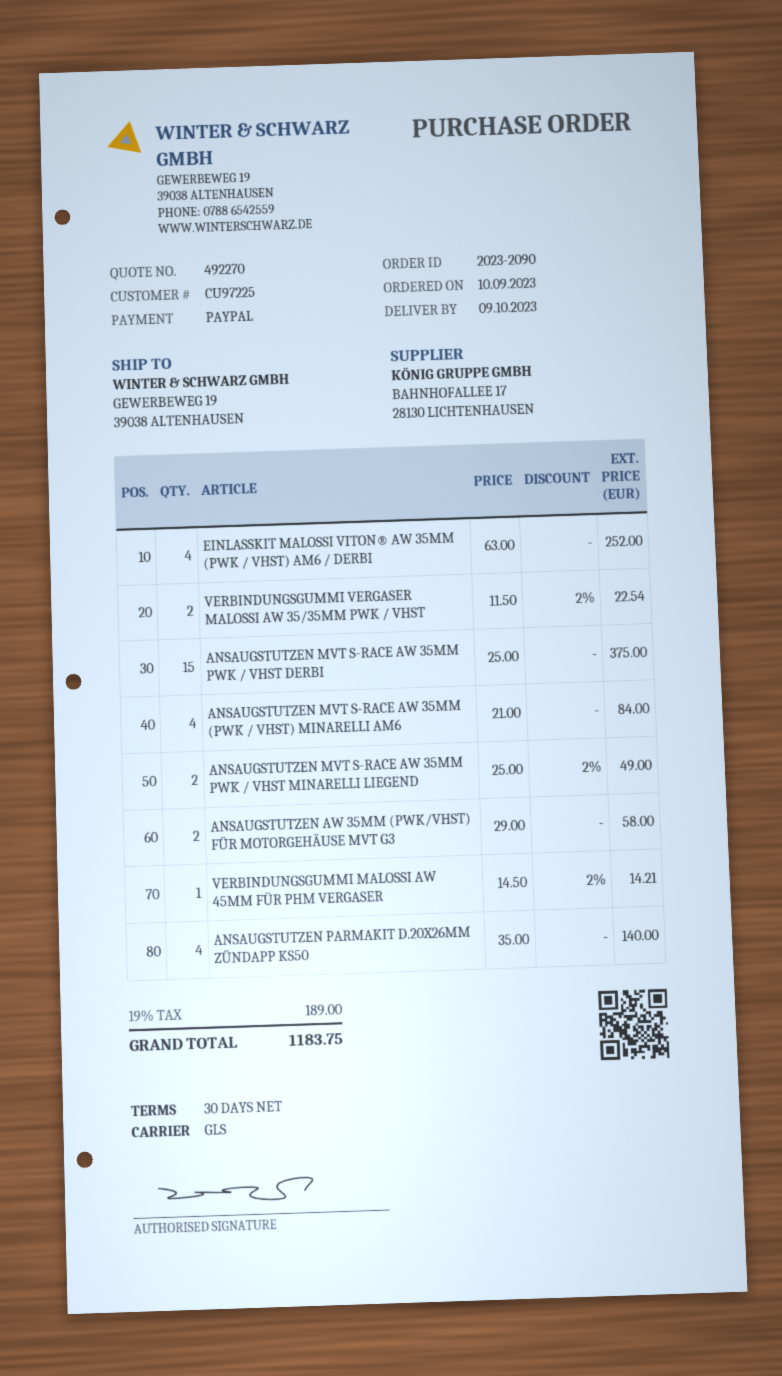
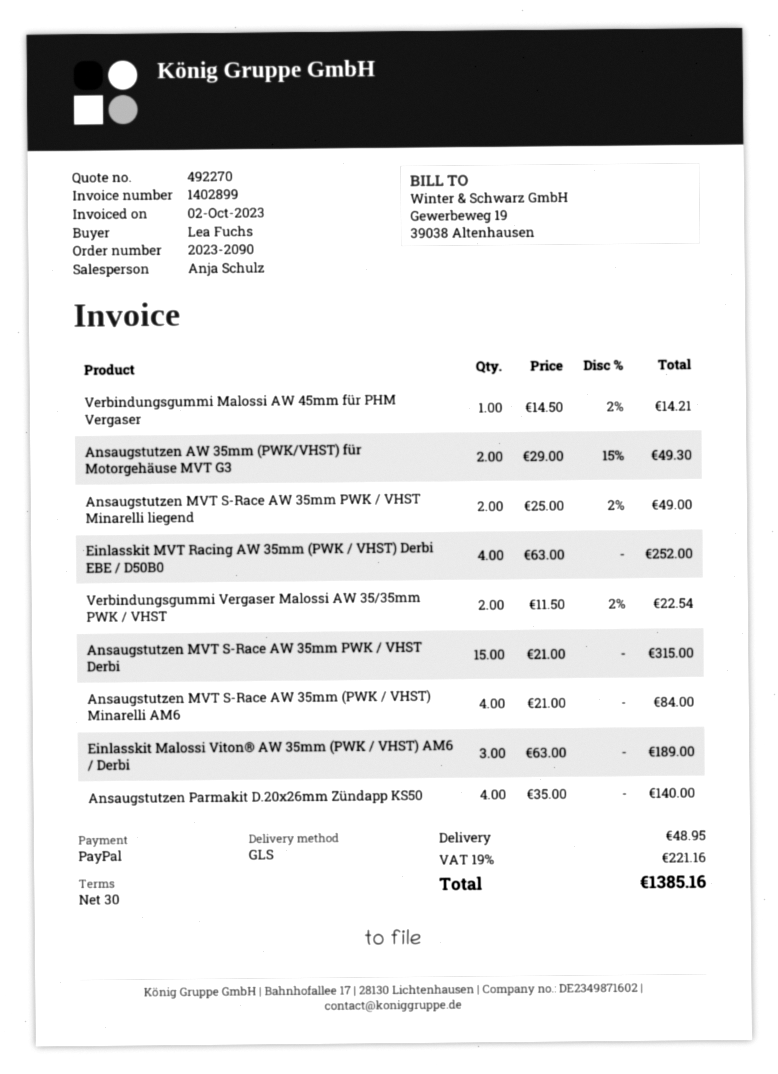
EINLASSKIT MALOSSI VITON® AW 35MM (PWK / VHST) AM6 / DERBI: 4 x 63.00 = 252.00 -> 3 x 63.00 = 189.00
ANSAUGSTUTZEN MVT S-RACE AW 35MM PWK / VHST DERBI: 15 x 25.00 = 375.00 -> 15 x 21.00 = 315.00
ANSAUGSTUTZEN AW 35MM (PWK/VHST) FÜR MOTORGEHÄUSE MVT G3: 2 x 29.00 = 58.00 -> 2 x 29.00 - 15% = 49.30
Einlasskit MVT Racing AW 35mm (PWK / VHST) Derbi EBE / D50B0: none -> 4 x 63.00 = 252.00
shipping: none -> 48.95
tax: 19% = 189.00 -> 19% = 221.16
total: 1183.75 -> 1385.16

